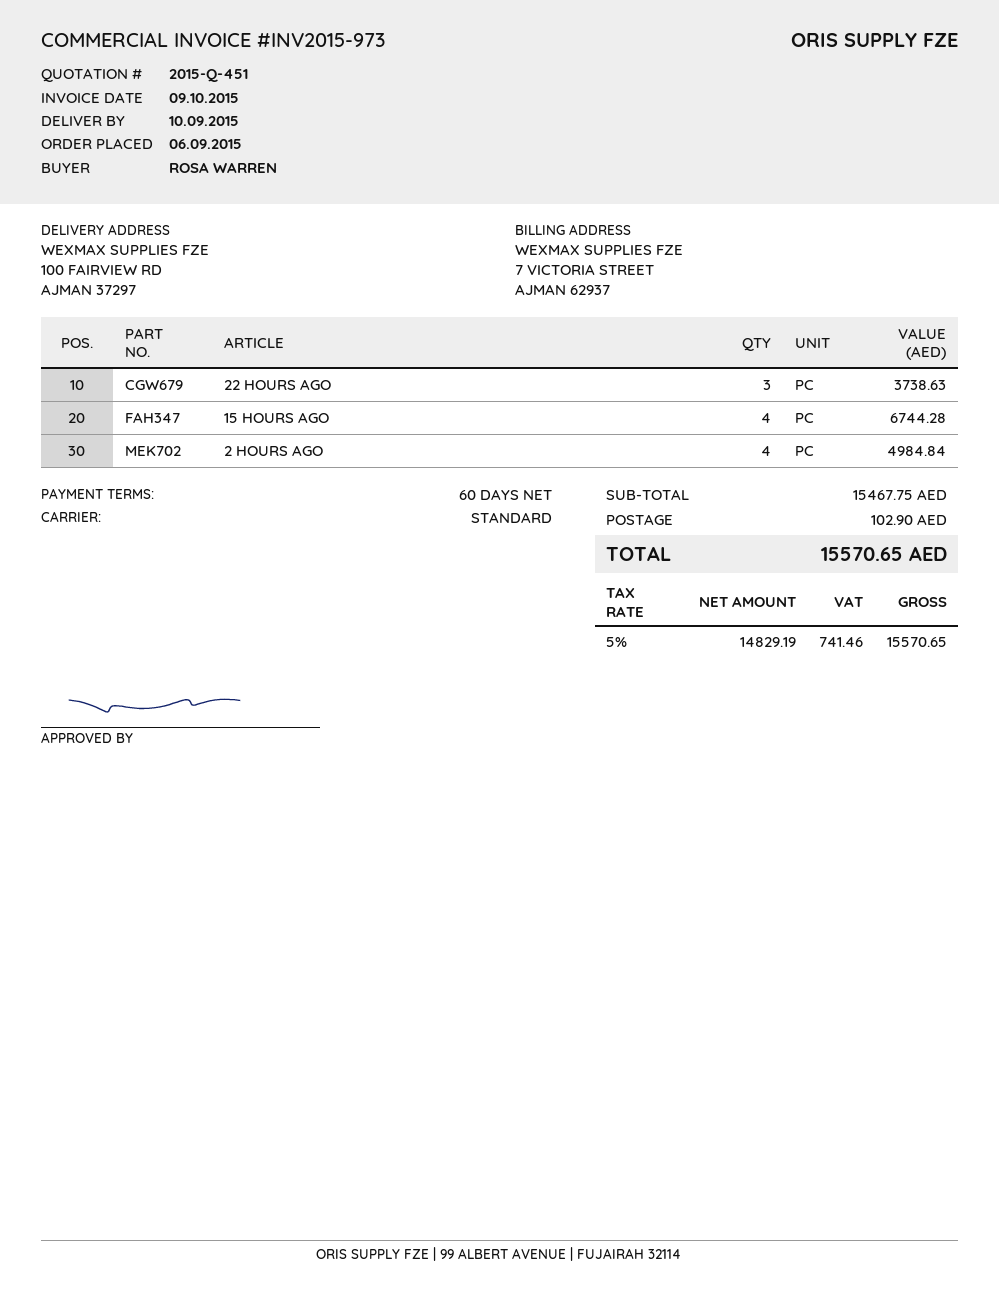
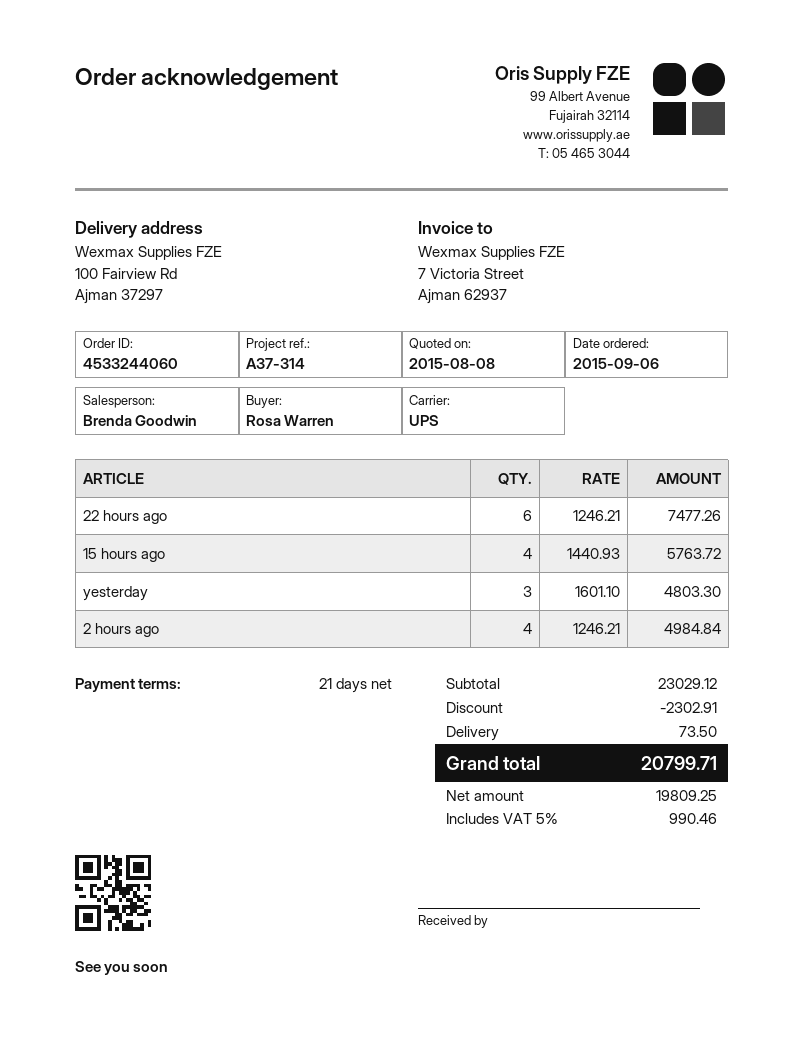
payment terms: 60 days -> 21 days
shipping method: standard -> UPS
22 HOURS AGO: 3 for 3738.63 -> 6 for 7477.26
15 HOURS AGO: 4 for 6744.28 -> 4 for 5763.72
yesterday: none -> 3 for 4803.30
subtotal: 15467.75 -> 23029.12
discount: none -> 2302.91
shipping: 102.90 -> 73.50
net: 14829.19 -> 19809.25
tax: 5% = 741.46 -> 5% = 990.46
total: 15570.65 -> 20799.71

